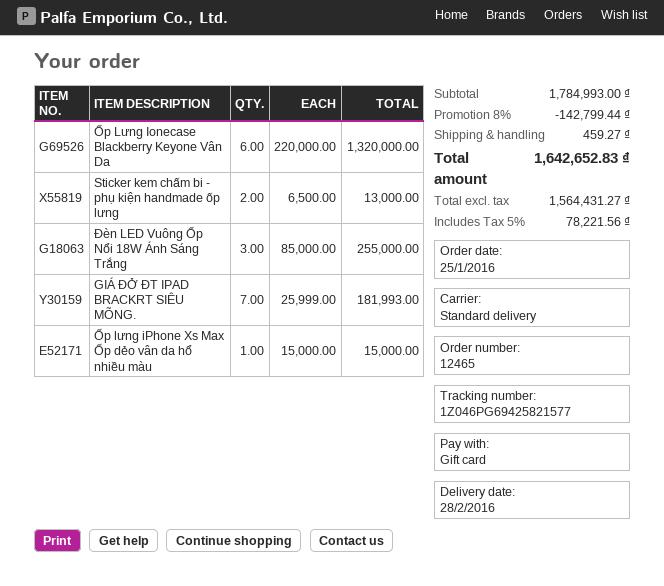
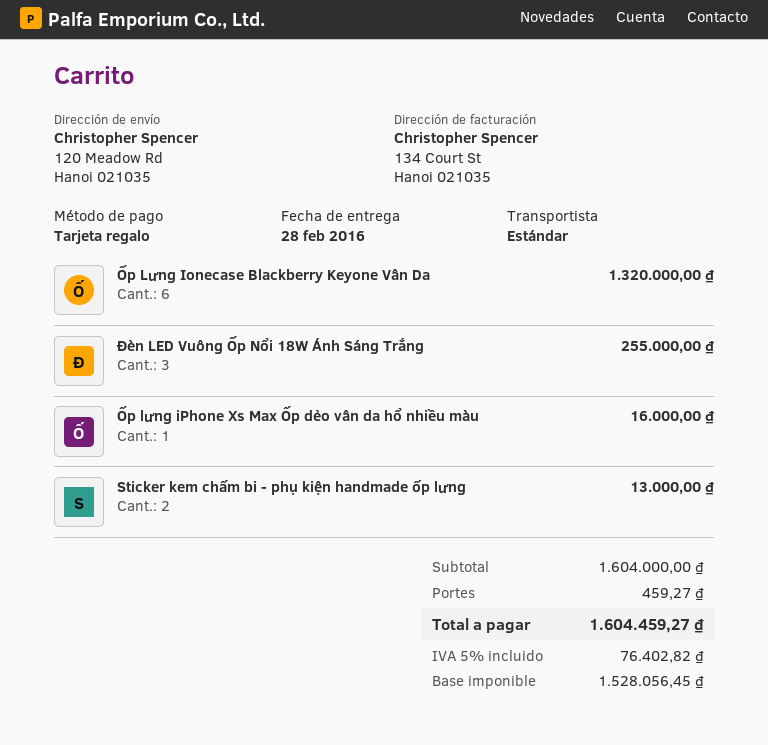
GIÁ ĐỞ ĐT IPAD BRACKRT SIÊU MÕNG.: 7 for 181993.00 -> none
Ốp lưng iPhone Xs Max Ốp dẻo vân da hổ nhiều màu: 1 for 15000.00 -> 1 for 16000.00
subtotal: 1784993.00 -> 1604000.00
discount: 8% = 142799.44 -> none
net: 1564431.27 -> 1528056.45
tax: 5% = 78221.56 -> 5% = 76402.82
total: 1642652.83 -> 1604459.27

